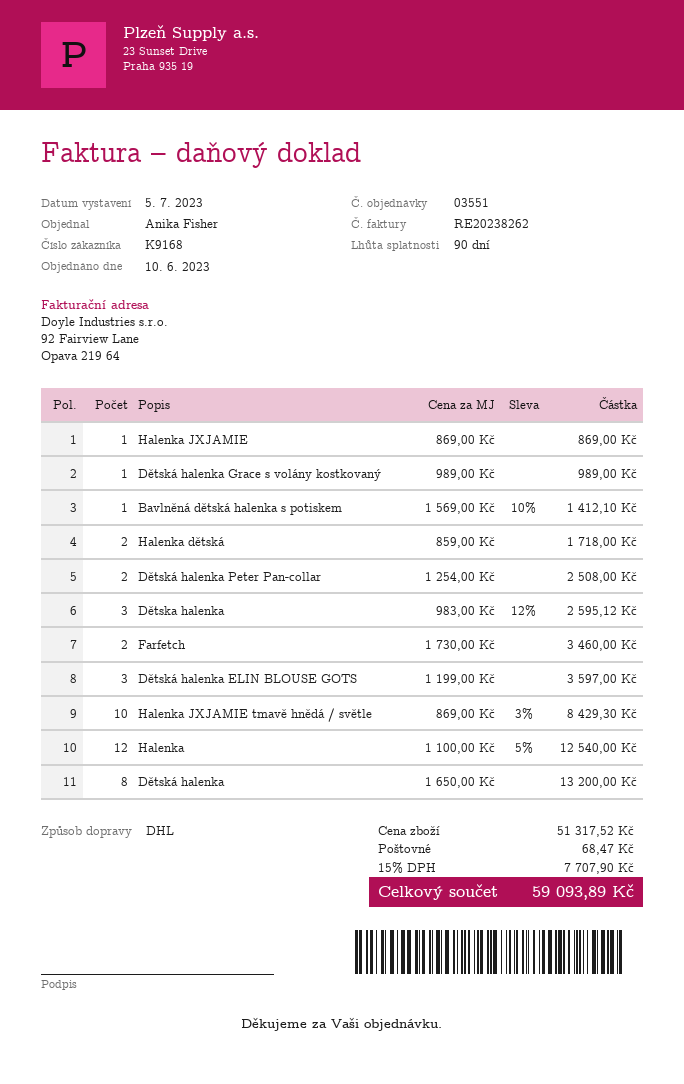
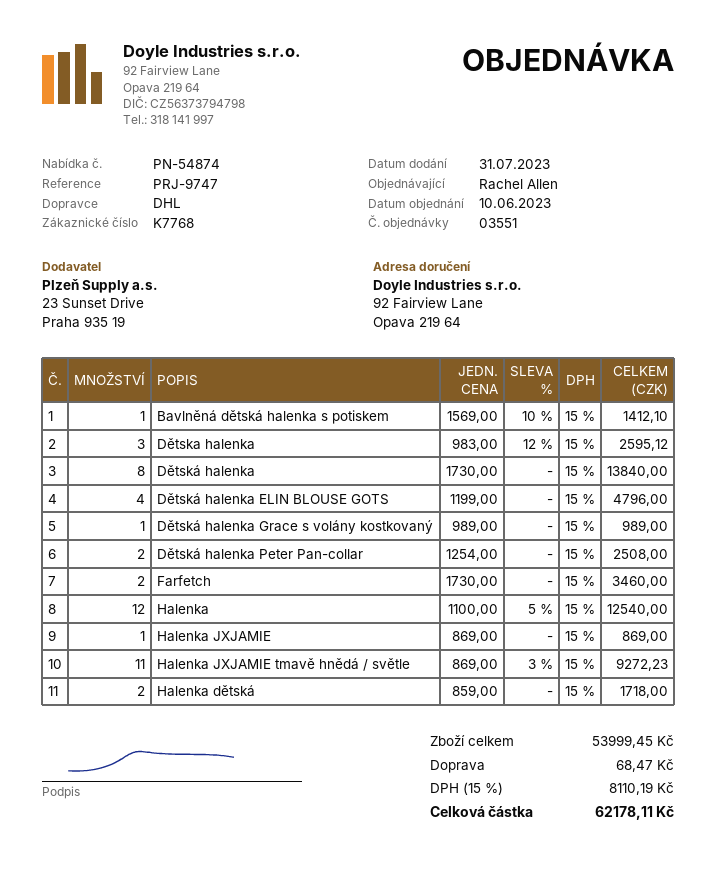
customer number: K9168 -> K7768
ordered by: Anika Fisher -> Rachel Allen
Dětská halenka ELIN BLOUSE GOTS: 3 x 1199.00 = 3597.00 -> 4 x 1199.00 = 4796.00
Halenka JXJAMIE tmavě hnědá / světle: 10 x 869.00 - 3% = 8429.30 -> 11 x 869.00 - 3% = 9272.23
Dětská halenka: 8 x 1650.00 = 13200.00 -> 8 x 1730.00 = 13840.00
subtotal: 51317.52 -> 53999.45
tax: 15% = 7707.90 -> 15% = 8110.19
total: 59093.89 -> 62178.11

